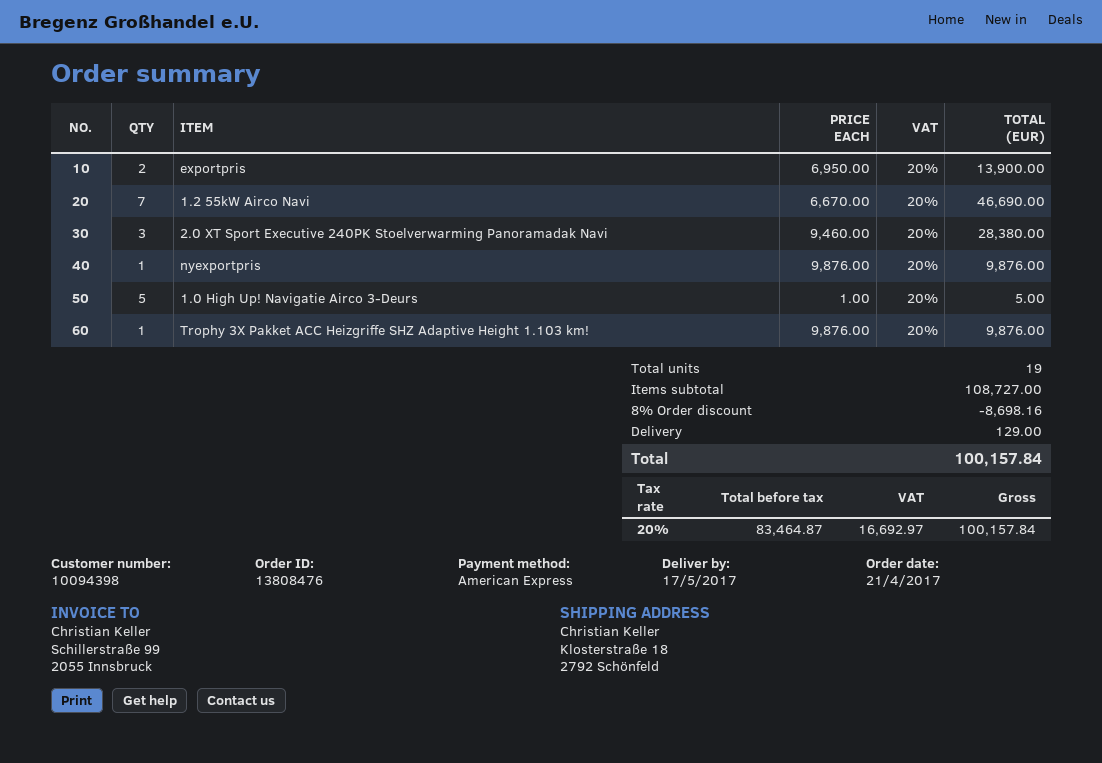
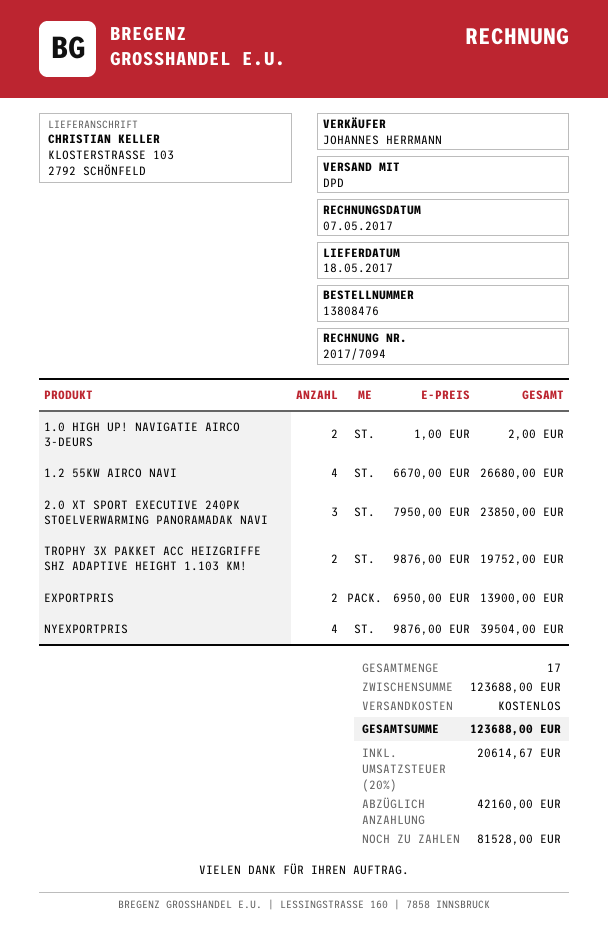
delivery date: 2017-05-17 -> 2017-05-18
ship to: Klosterstraße 18, 2792 Schönfeld -> KLOSTERSTRASSE 103, 2792 SCHÖNFELD
1.2 55kW Airco Navi: 7 x 6670.00 = 46690.00 -> 4 x 6670.00 = 26680.00
2.0 XT Sport Executive 240PK Stoelverwarming Panoramadak Navi: 3 x 9460.00 = 28380.00 -> 3 x 7950.00 = 23850.00
nyexportpris: 1 x 9876.00 = 9876.00 -> 4 x 9876.00 = 39504.00
1.0 High Up! Navigatie Airco 3-Deurs: 5 x 1.00 = 5.00 -> 2 x 1.00 = 2.00
Trophy 3X Pakket ACC Heizgriffe SHZ Adaptive Height 1.103 km!: 1 x 9876.00 = 9876.00 -> 2 x 9876.00 = 19752.00
total quantity: 19 -> 17
subtotal: 108727.00 -> 123688.00
discount: 8% = 8698.16 -> none
shipping: 129.00 -> 0.00
tax: 20% = 16692.97 -> 20% = 20614.67
total: 100157.84 -> 123688.00

